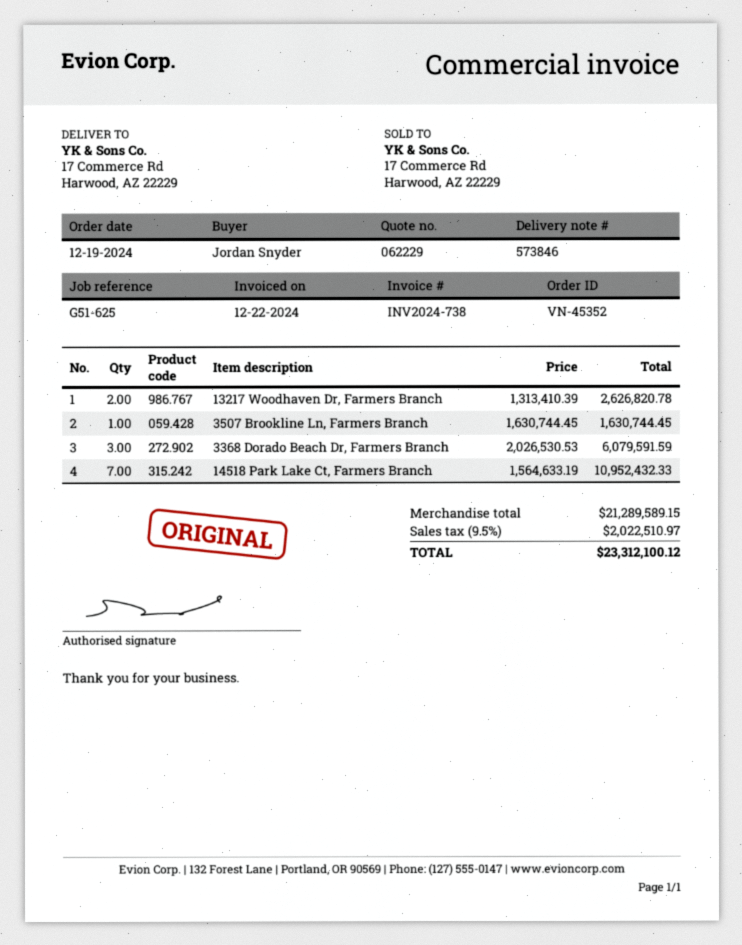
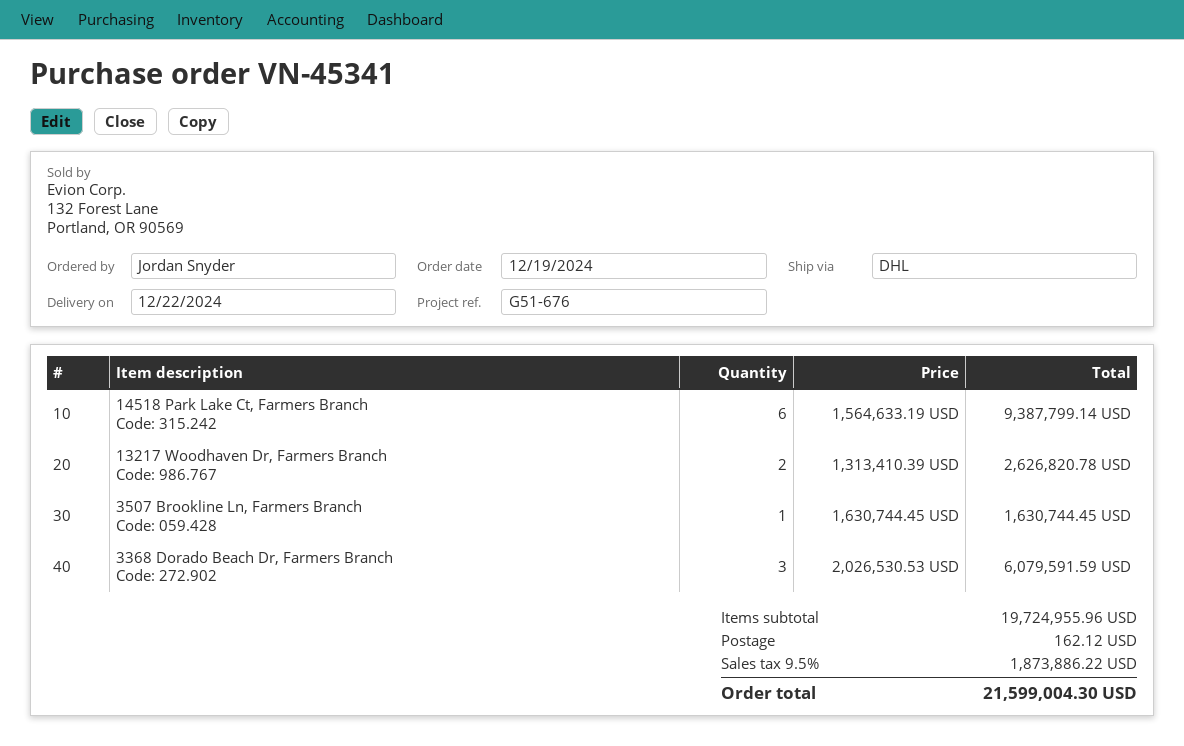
order number: VN-45352 -> VN-45341
reference: G51-625 -> G51-676
14518 Park Lake Ct, Farmers Branch: 7 x 1564633.19 = 10952432.33 -> 6 x 1564633.19 = 9387799.14
subtotal: 21289589.15 -> 19724955.96
shipping: none -> 162.12
tax: 9.5% = 2022510.97 -> 9.5% = 1873886.22
total: 23312100.12 -> 21599004.30

